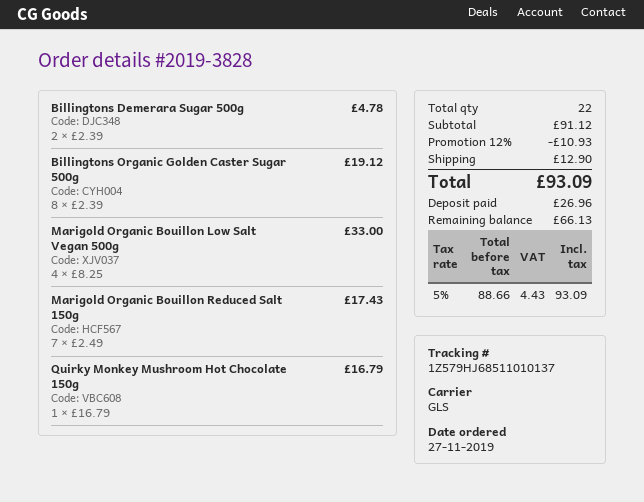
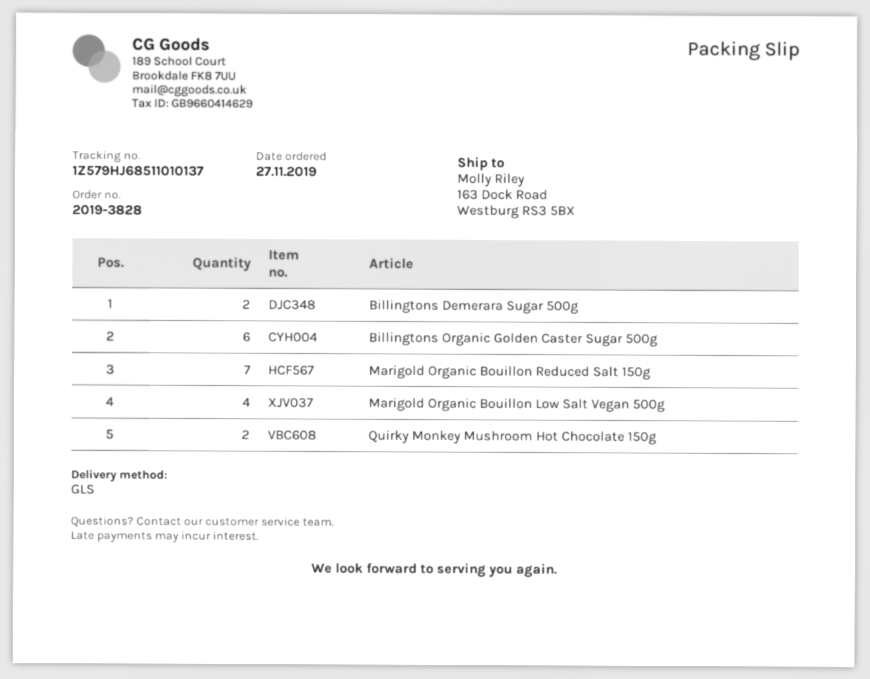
Billingtons Organic Golden Caster Sugar 500g: 8 -> 6
Quirky Monkey Mushroom Hot Chocolate 150g: 1 -> 2

